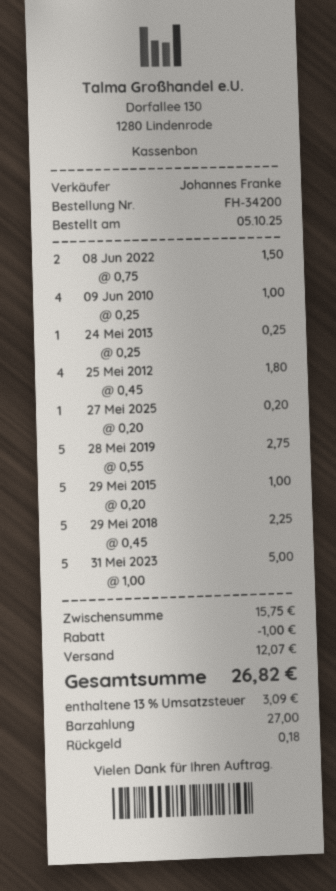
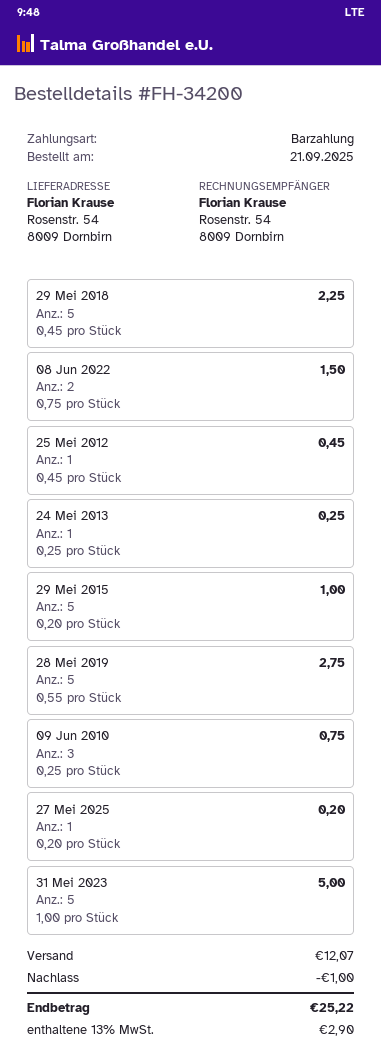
order date: 2025-10-05 -> 2025-09-21
09 Jun 2010: 4 x 0.25 = 1.00 -> 3 x 0.25 = 0.75
25 Mei 2012: 4 x 0.45 = 1.80 -> 1 x 0.45 = 0.45
tax: 13% = 3.09 -> 13% = 2.90
total: 26.82 -> 25.22

